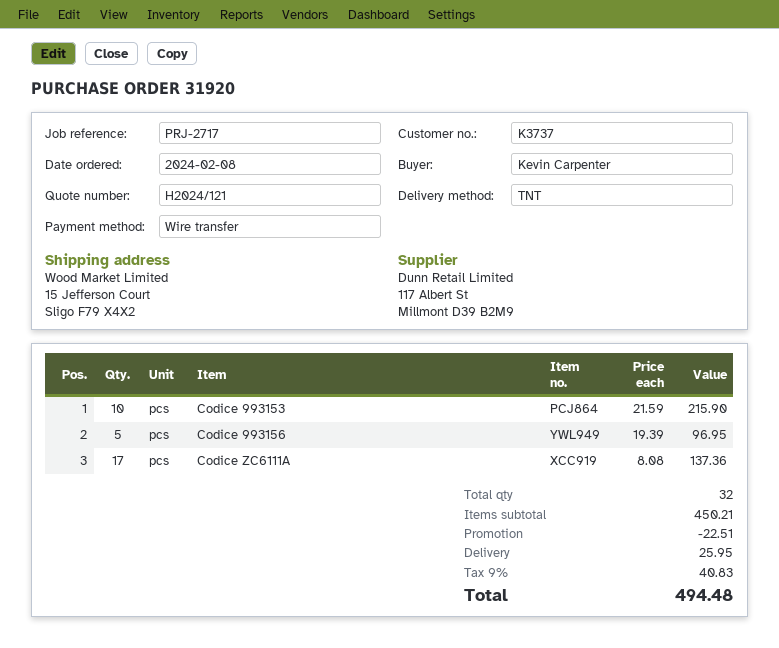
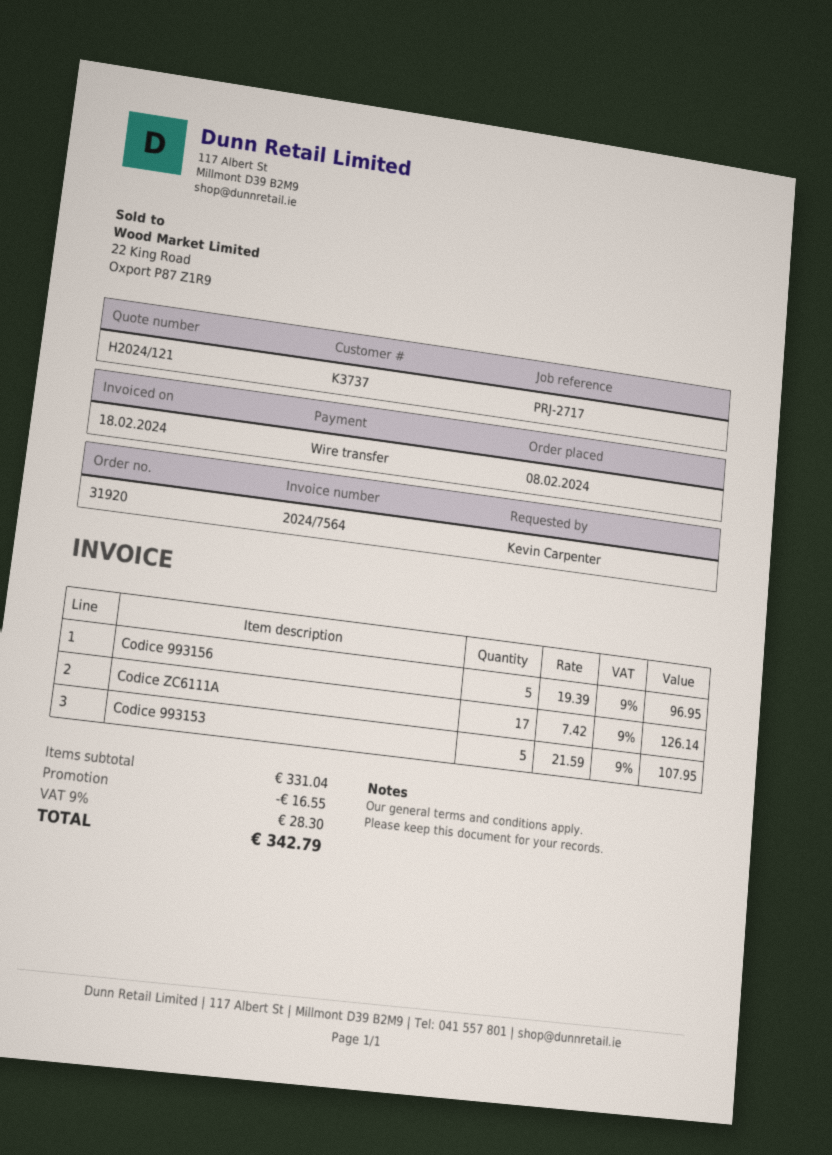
Codice 993153: 10 x 21.59 = 215.90 -> 5 x 21.59 = 107.95
Codice ZC6111A: 17 x 8.08 = 137.36 -> 17 x 7.42 = 126.14
subtotal: 450.21 -> 331.04
discount: 22.51 -> 16.55
shipping: 25.95 -> none
tax: 9% = 40.83 -> 9% = 28.30
total: 494.48 -> 342.79

